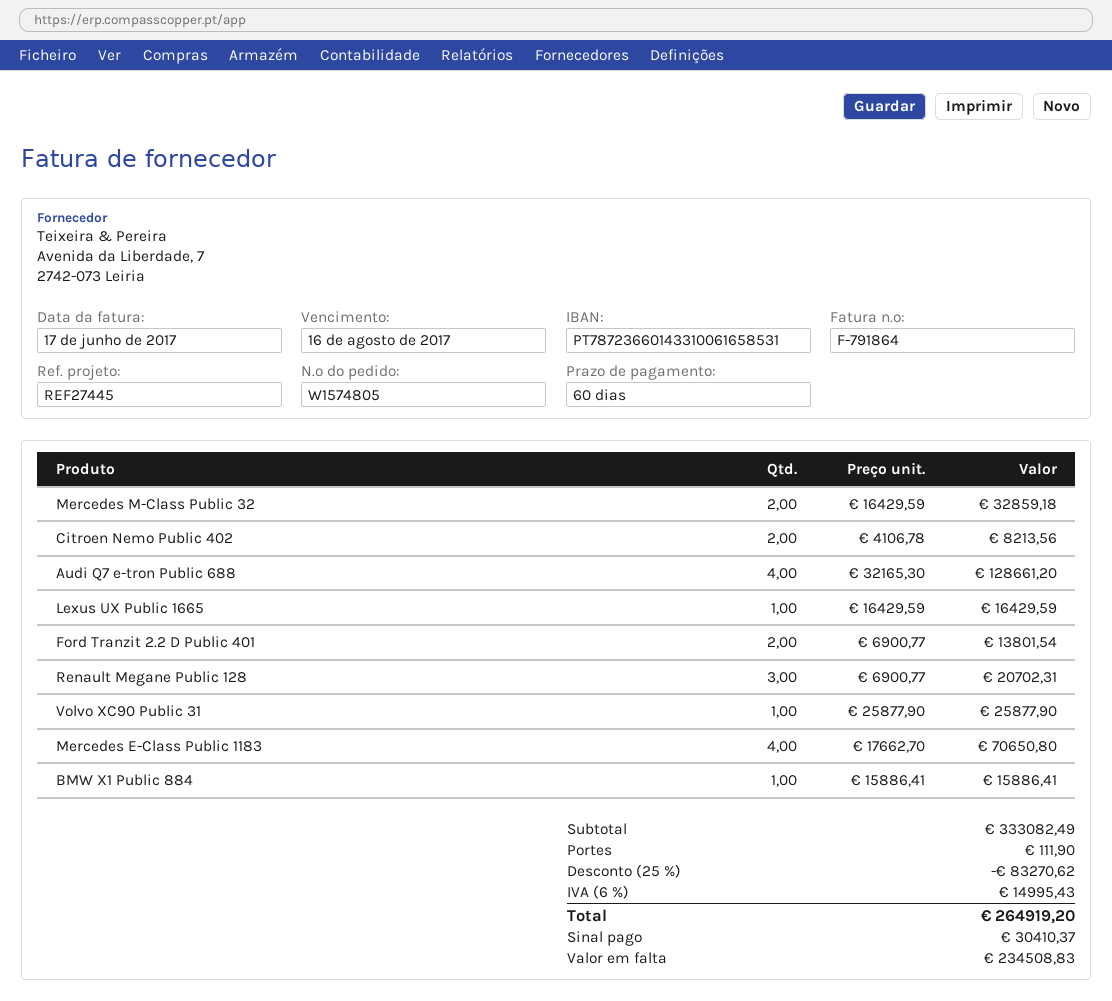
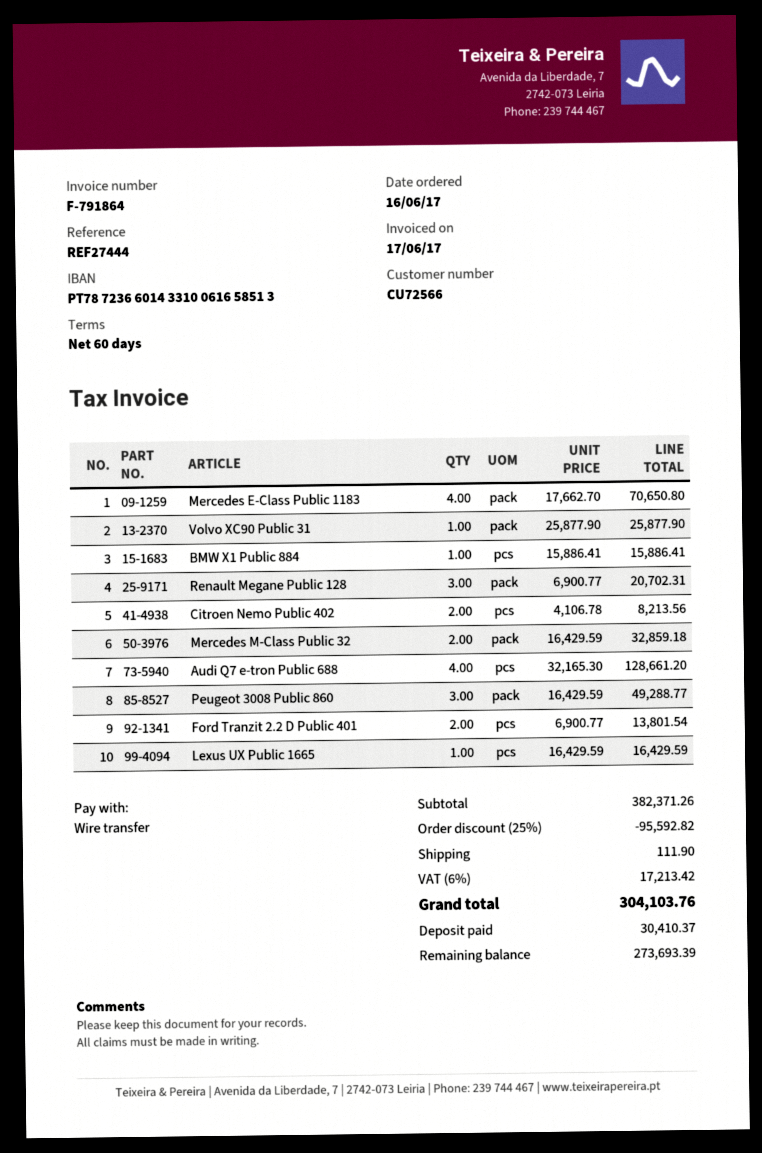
reference: REF27445 -> REF27444
bank account: PT78723660143310061658531 -> PT78723660143310061658513
Peugeot 3008 Public 860: none -> 3 x 16429.59 = 49288.77
subtotal: 333082.49 -> 382371.26
discount: 25% = 83270.62 -> 25% = 95592.82
tax: 6% = 14995.43 -> 6% = 17213.42
total: 264919.20 -> 304103.76
balance: 234508.83 -> 273693.39

